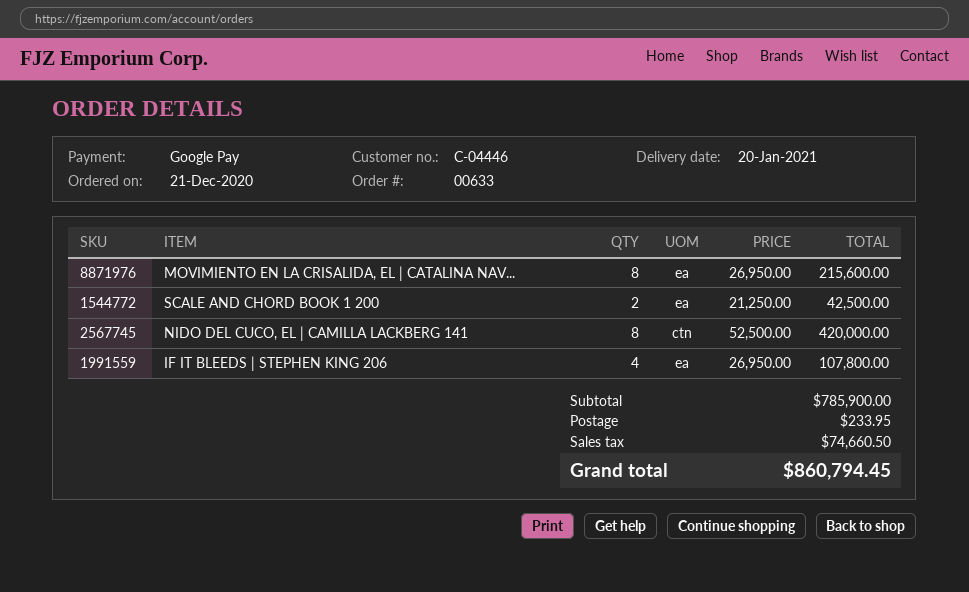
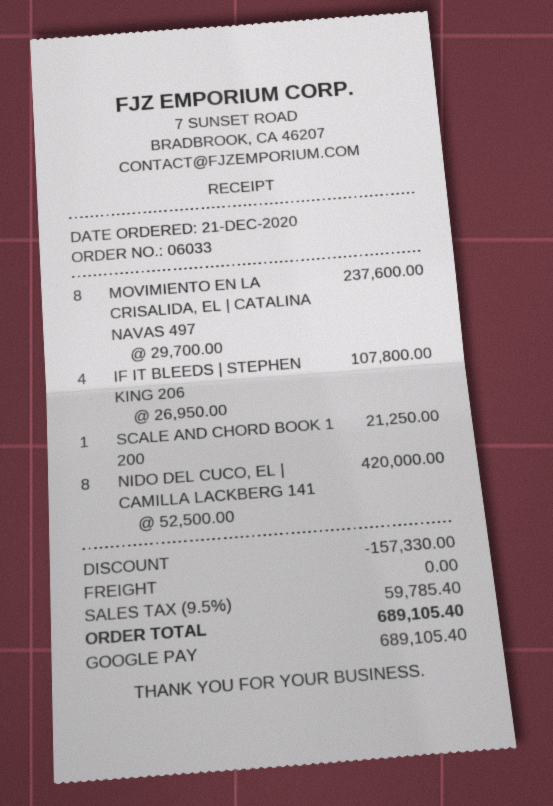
order number: 00633 -> 06033
MOVIMIENTO EN LA CRISALIDA, EL | CATALINA NAV...: 8 x 26950.00 = 215600.00 -> 8 x 29700.00 = 237600.00
SCALE AND CHORD BOOK 1 200: 2 x 21250.00 = 42500.00 -> 1 x 21250.00 = 21250.00
discount: none -> 157330.00
shipping: 233.95 -> 0.00
tax: 74660.50 -> 59785.40
total: 860794.45 -> 689105.40

